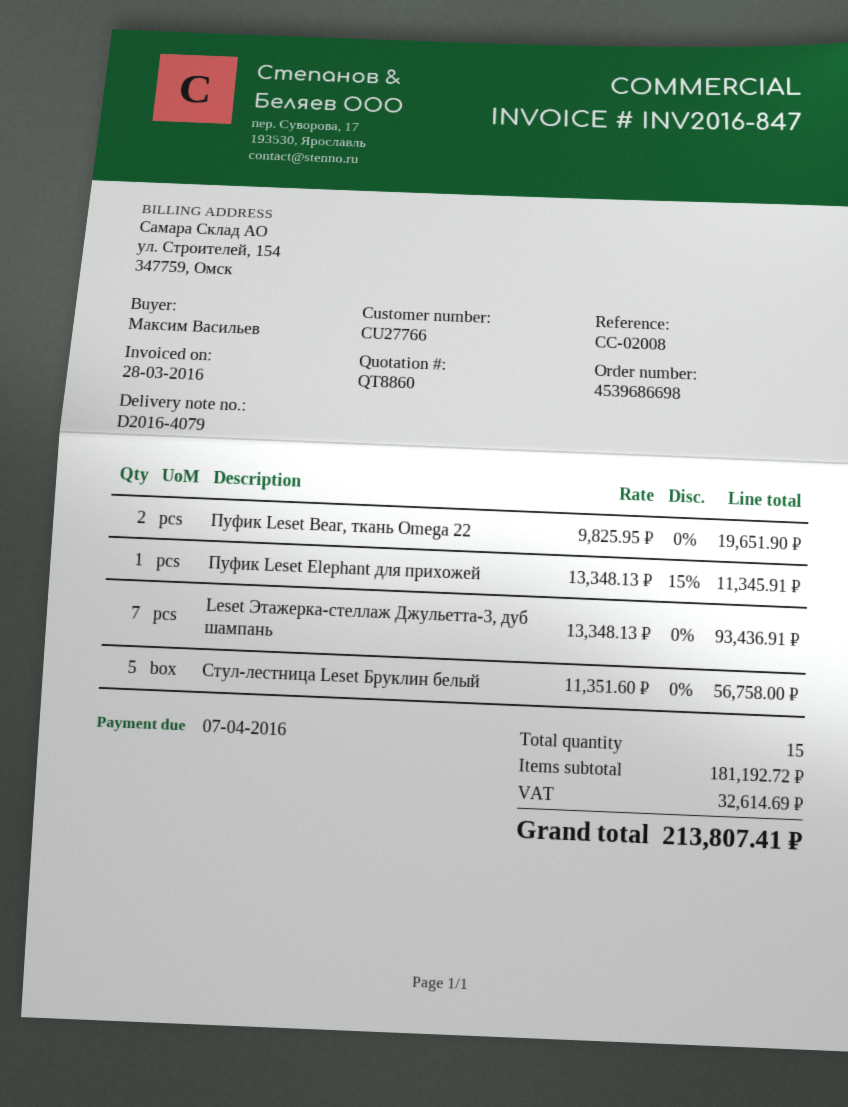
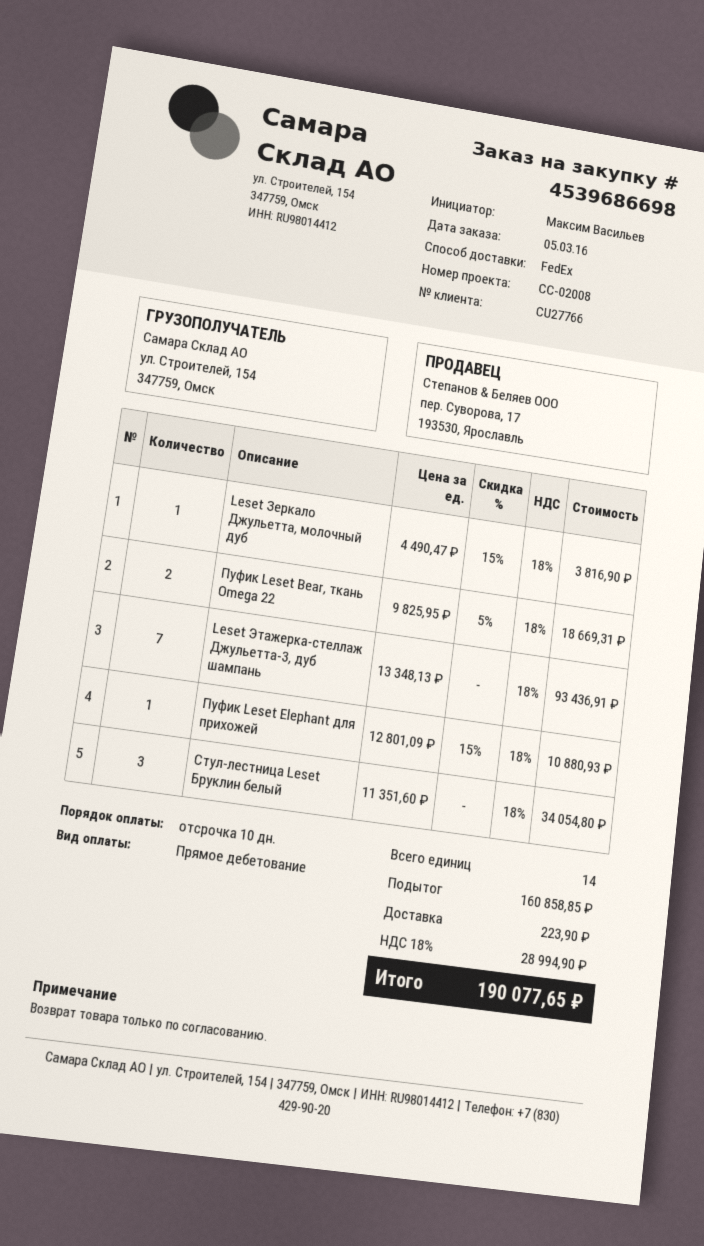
Пуфик Leset Bear, ткань Omega 22: 2 x 9825.95 = 19651.90 -> 2 x 9825.95 - 5% = 18669.31
Пуфик Leset Elephant для прихожей: 1 x 13348.13 - 15% = 11345.91 -> 1 x 12801.09 - 15% = 10880.93
Стул-лестница Leset Бруклин белый: 5 x 11351.60 = 56758.00 -> 3 x 11351.60 = 34054.80
Leset Зеркало Джульетта, молочный дуб: none -> 1 x 4490.47 - 15% = 3816.90
total quantity: 15 -> 14
subtotal: 181192.72 -> 160858.85
shipping: none -> 223.90
tax: 32614.69 -> 28994.90
total: 213807.41 -> 190077.65

